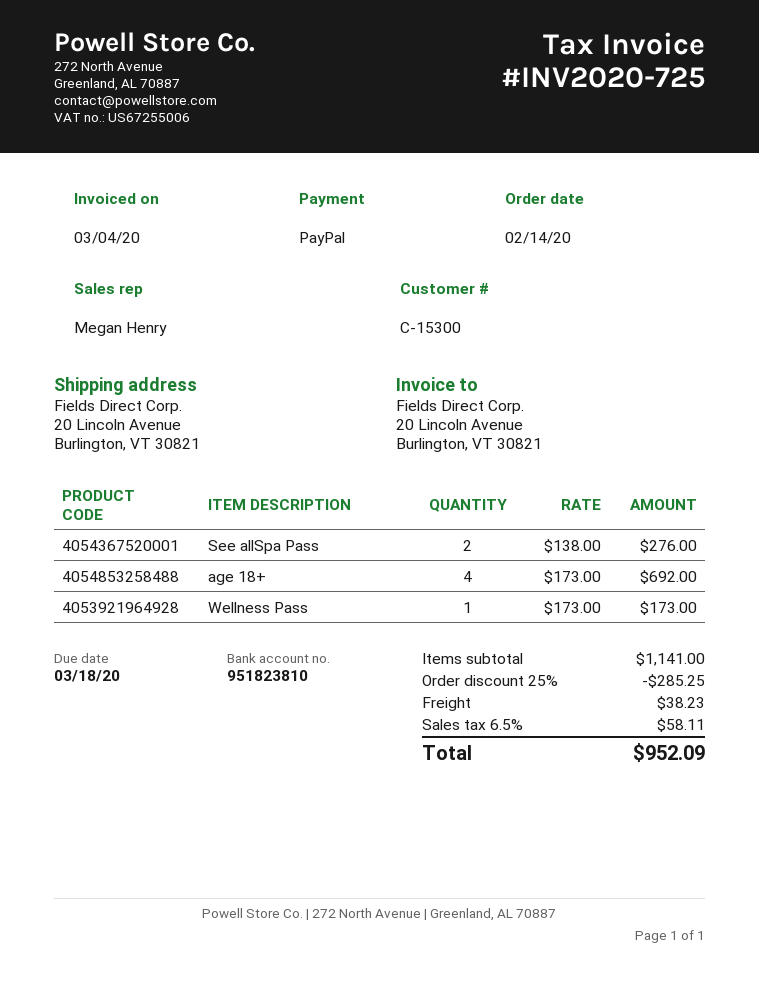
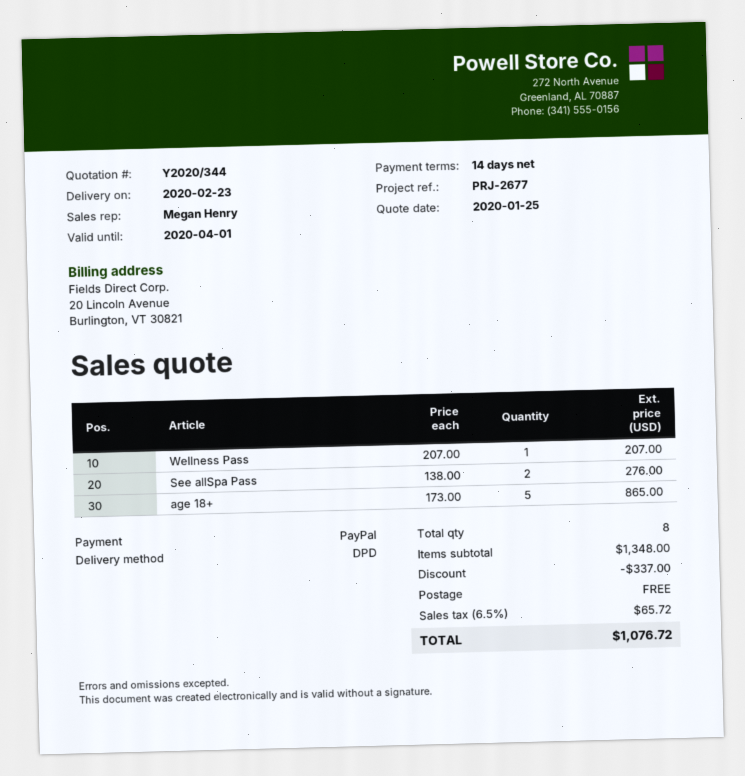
age 18+: 4 x 173.00 = 692.00 -> 5 x 173.00 = 865.00
Wellness Pass: 1 x 173.00 = 173.00 -> 1 x 207.00 = 207.00
subtotal: 1141.00 -> 1348.00
discount: 285.25 -> 337.00
shipping: 38.23 -> 0.00
tax: 6.5% = 58.11 -> 6.5% = 65.72
total: 952.09 -> 1076.72

